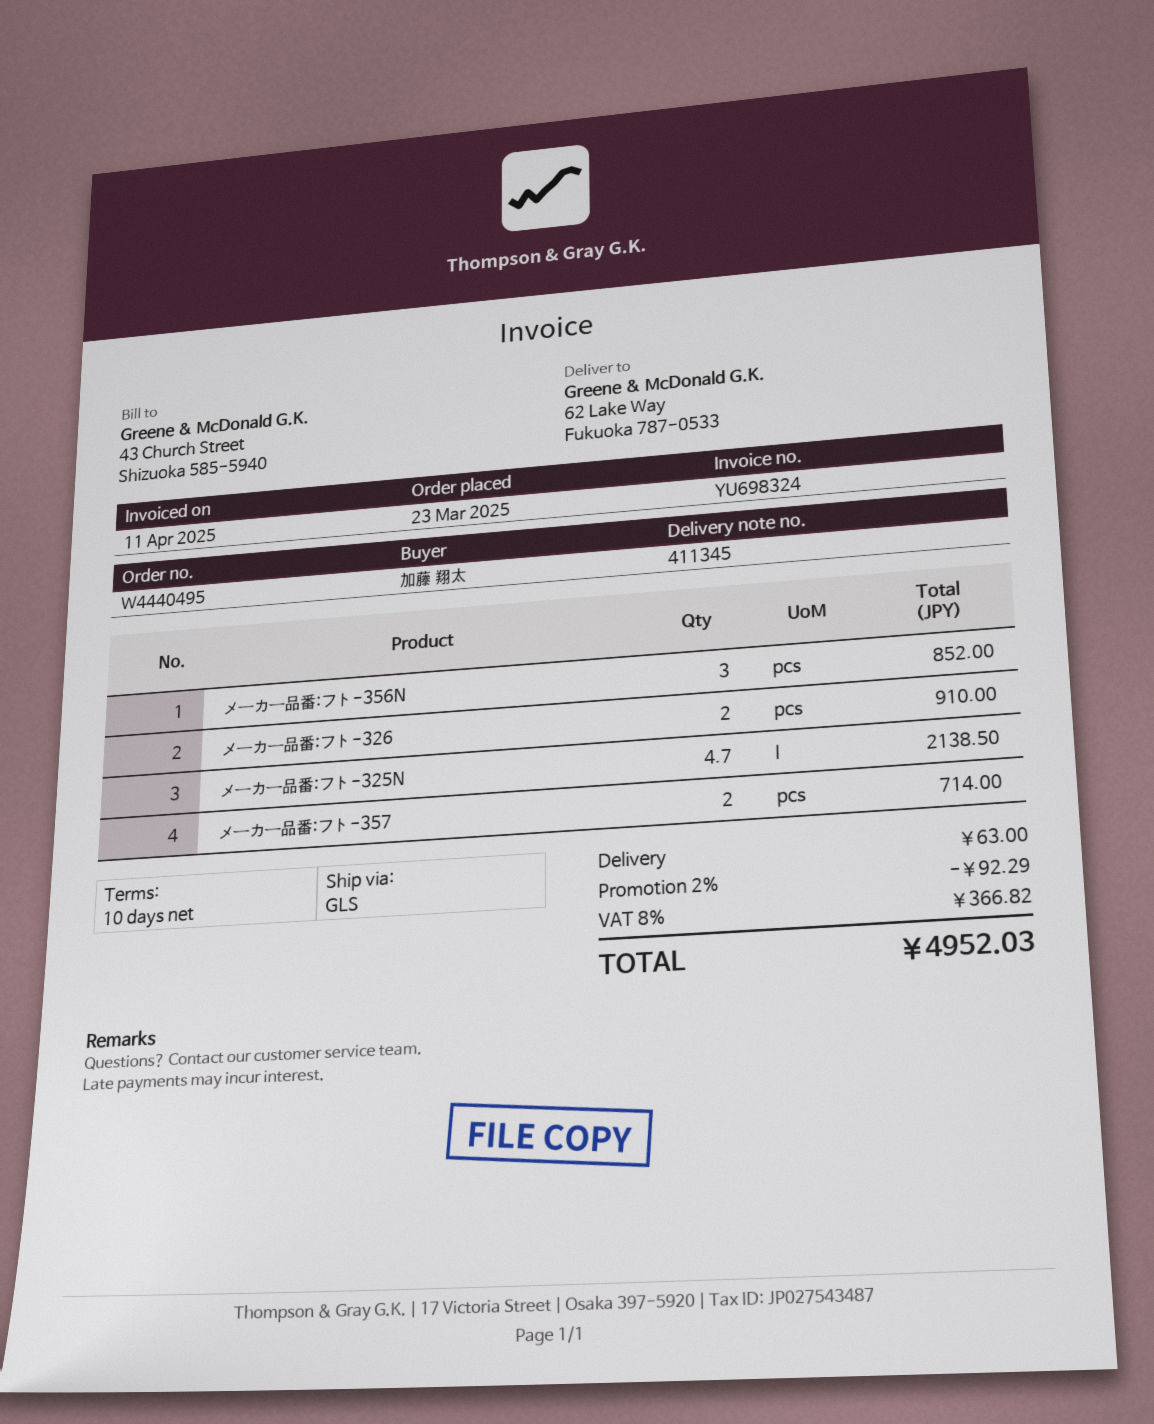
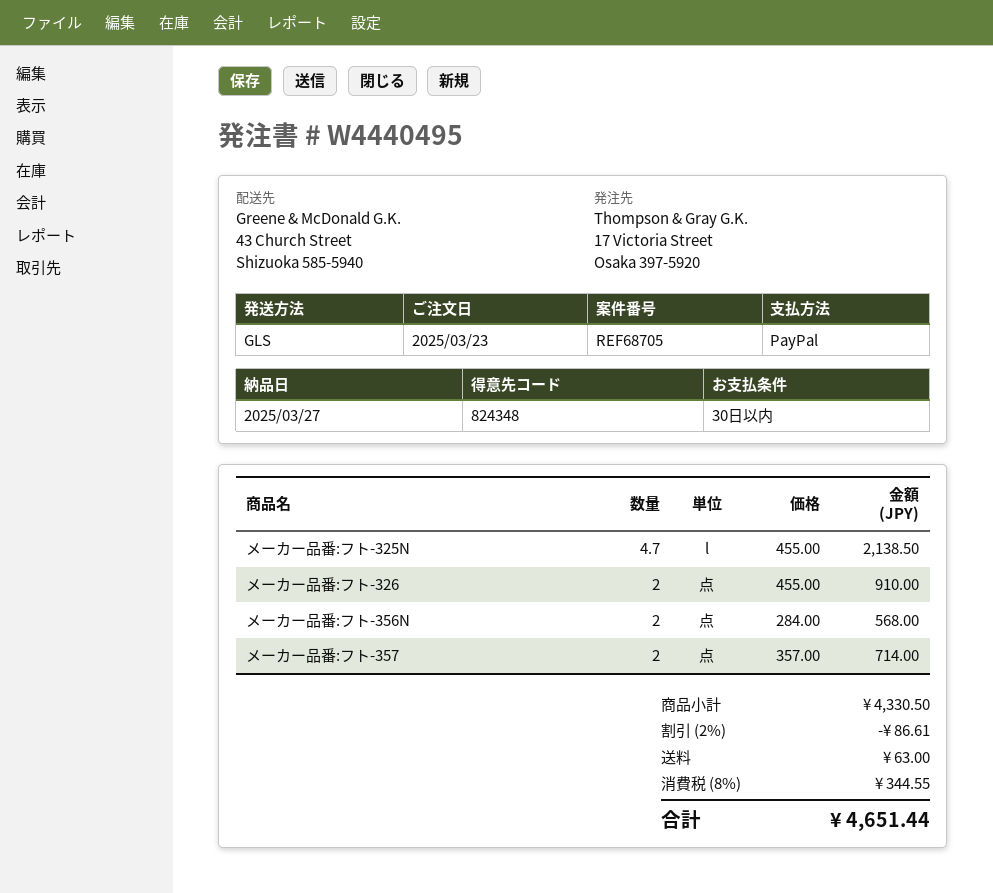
payment terms: 10 days -> 30 days
ship to: 62 Lake Way, Fukuoka 787-0533 -> 43 Church Street, Shizuoka 585-5940
メーカー品番:フト-356N: 3 for 852.00 -> 2 for 568.00
discount: 2% = 92.29 -> 2% = 86.61
tax: 8% = 366.82 -> 8% = 344.55
total: 4952.03 -> 4651.44

